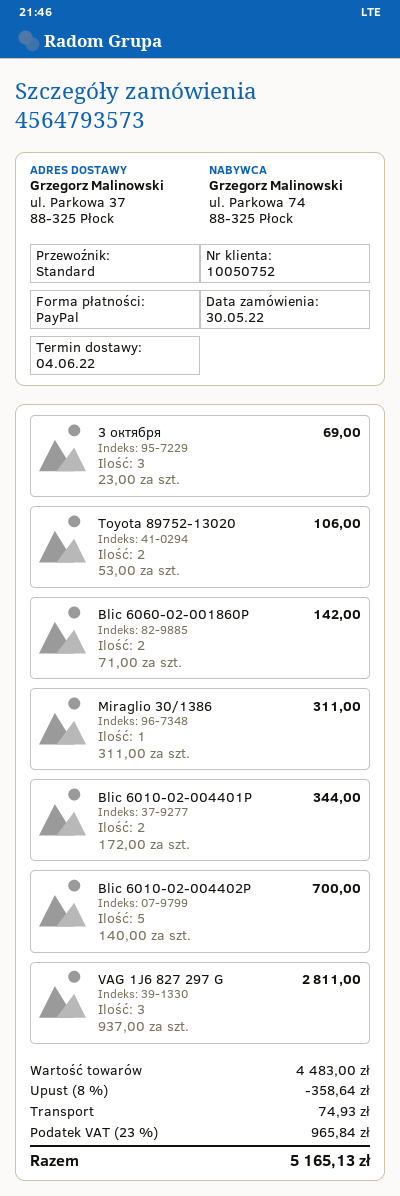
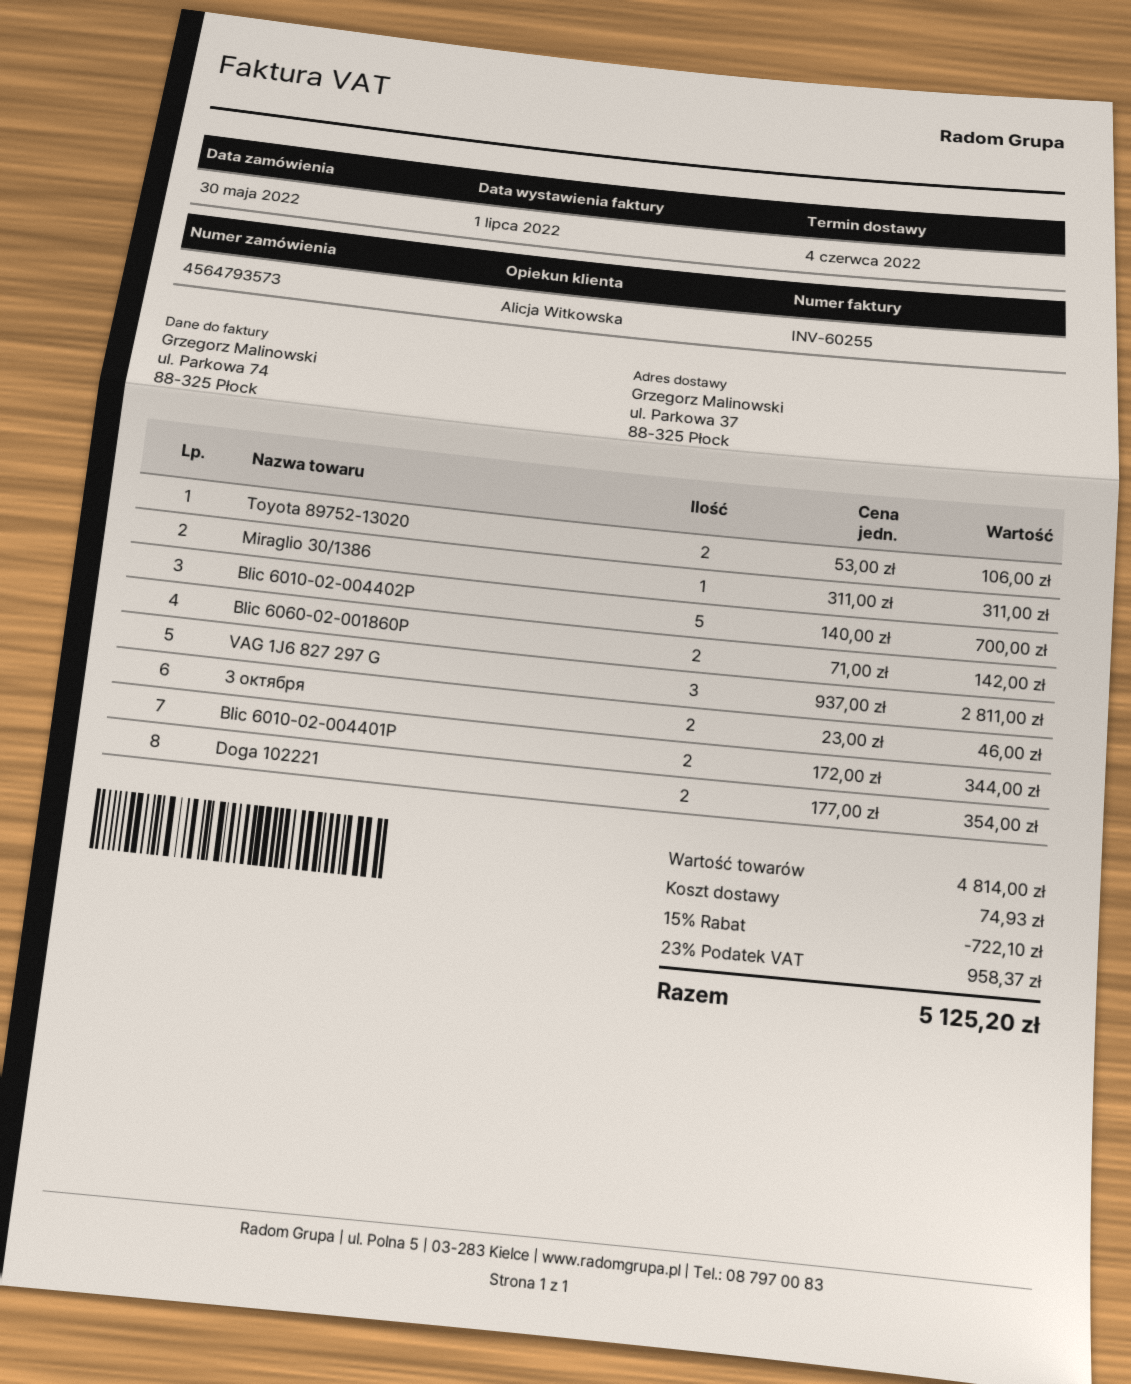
3 октября: 3 x 23.00 = 69.00 -> 2 x 23.00 = 46.00
Doga 102221: none -> 2 x 177.00 = 354.00
subtotal: 4483.00 -> 4814.00
discount: 8% = 358.64 -> 15% = 722.10
tax: 23% = 965.84 -> 23% = 958.37
total: 5165.13 -> 5125.20

